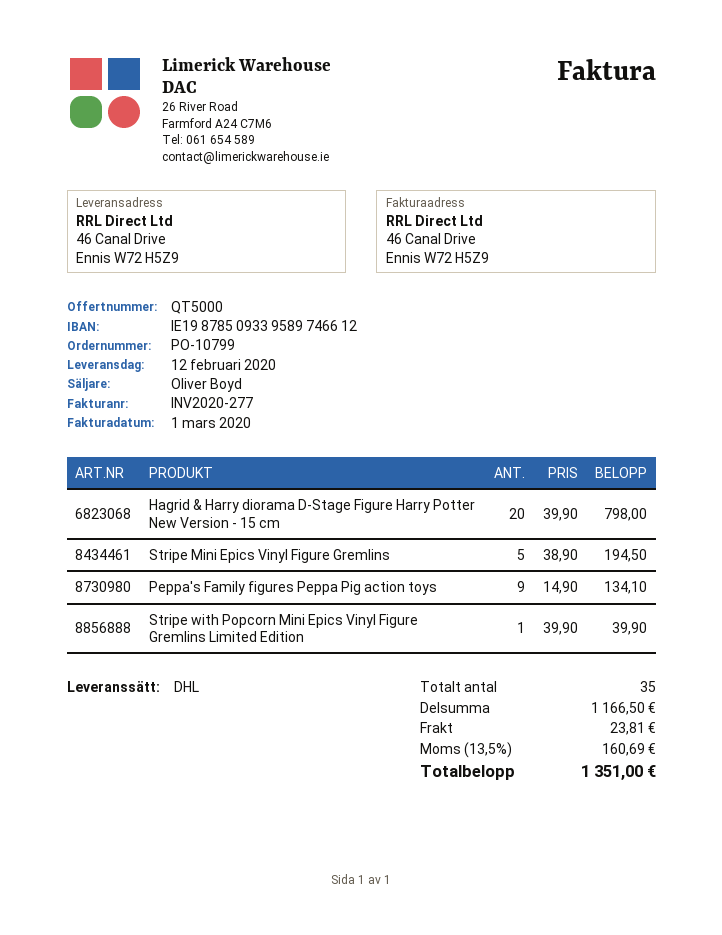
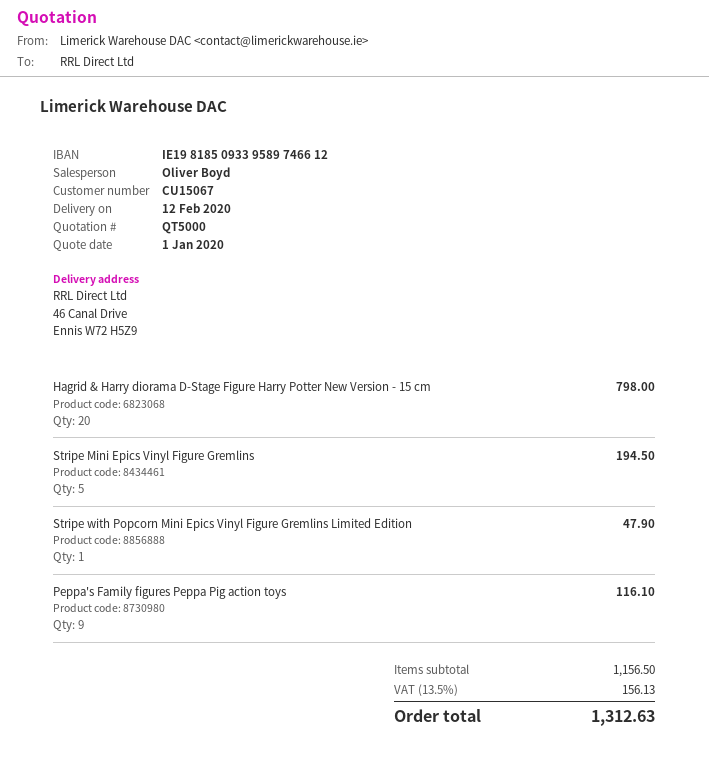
bank account: IE19878509339589746612 -> IE19818509339589746612
Peppa's Family figures Peppa Pig action toys: 9 for 134.10 -> 9 for 116.10
Stripe with Popcorn Mini Epics Vinyl Figure Gremlins Limited Edition: 1 for 39.90 -> 1 for 47.90
subtotal: 1166.50 -> 1156.50
shipping: 23.81 -> none
tax: 13.5% = 160.69 -> 13.5% = 156.13
total: 1351.00 -> 1312.63

